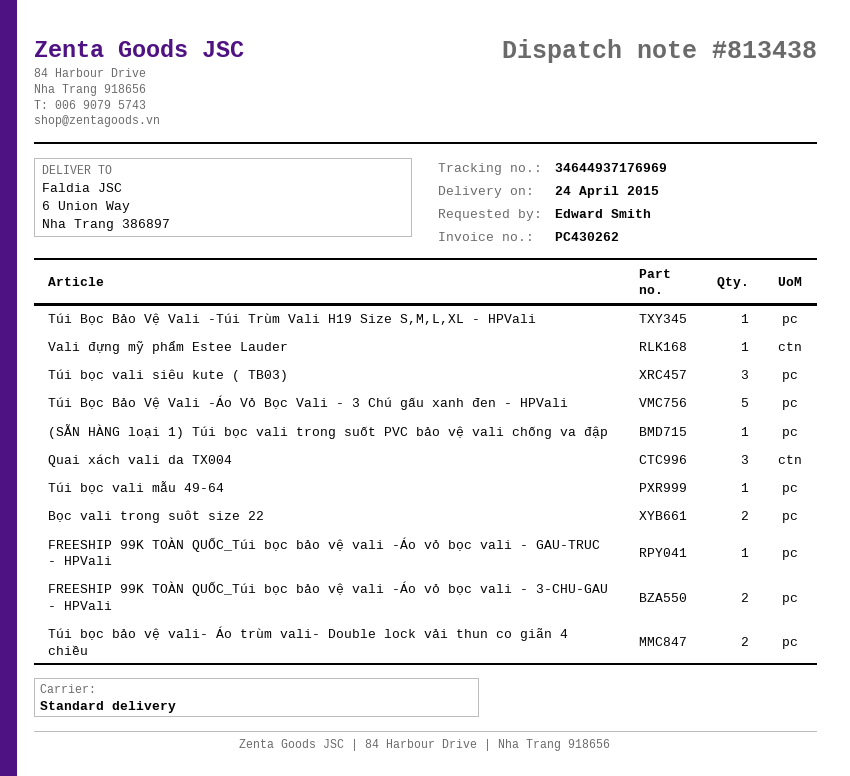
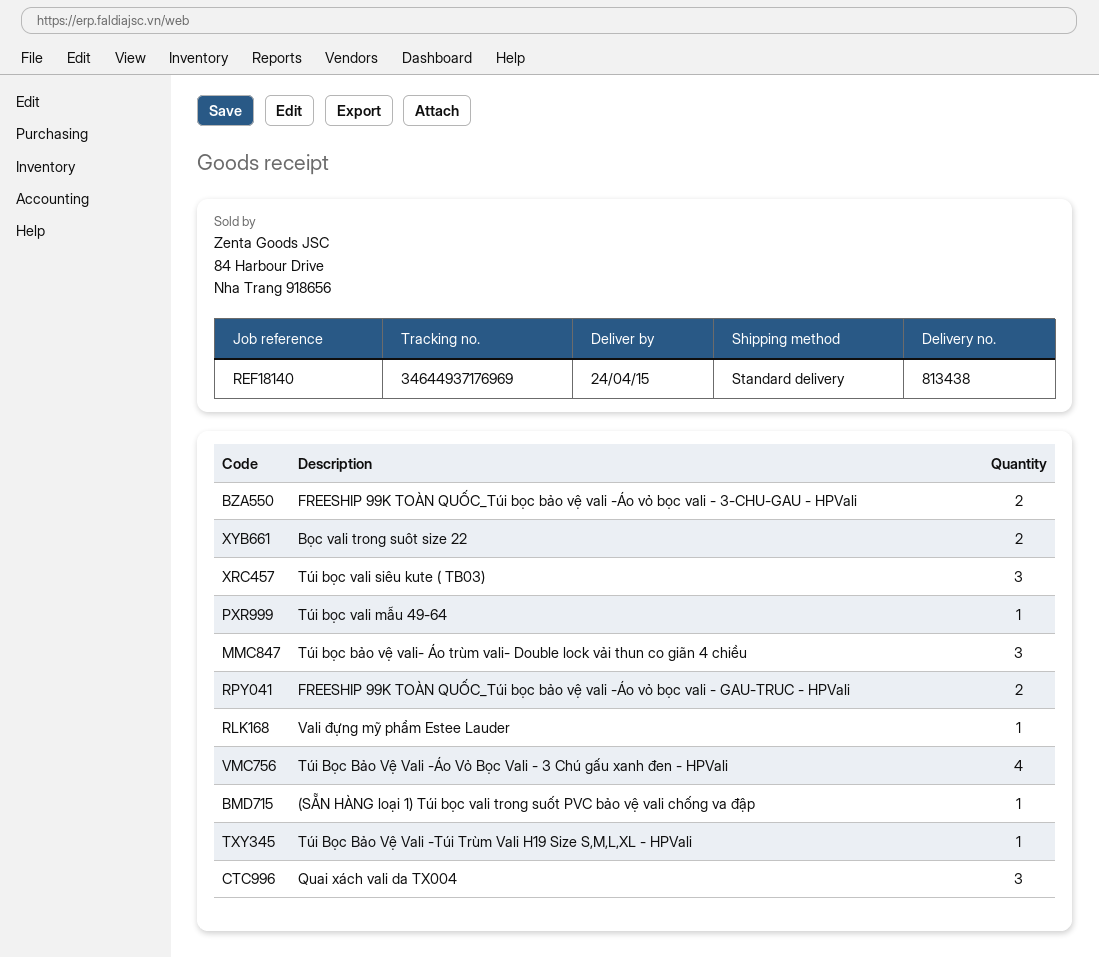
Túi Bọc Bảo Vệ Vali -Áo Vỏ Bọc Vali - 3 Chú gấu xanh đen - HPVali: 5 -> 4
FREESHIP 99K TOÀN QUỐC_Túi bọc bảo vệ vali -Áo vỏ bọc vali - GAU-TRUC - HPVali: 1 -> 2
Túi bọc bảo vệ vali- Áo trùm vali- Double lock vải thun co giãn 4 chiều: 2 -> 3

